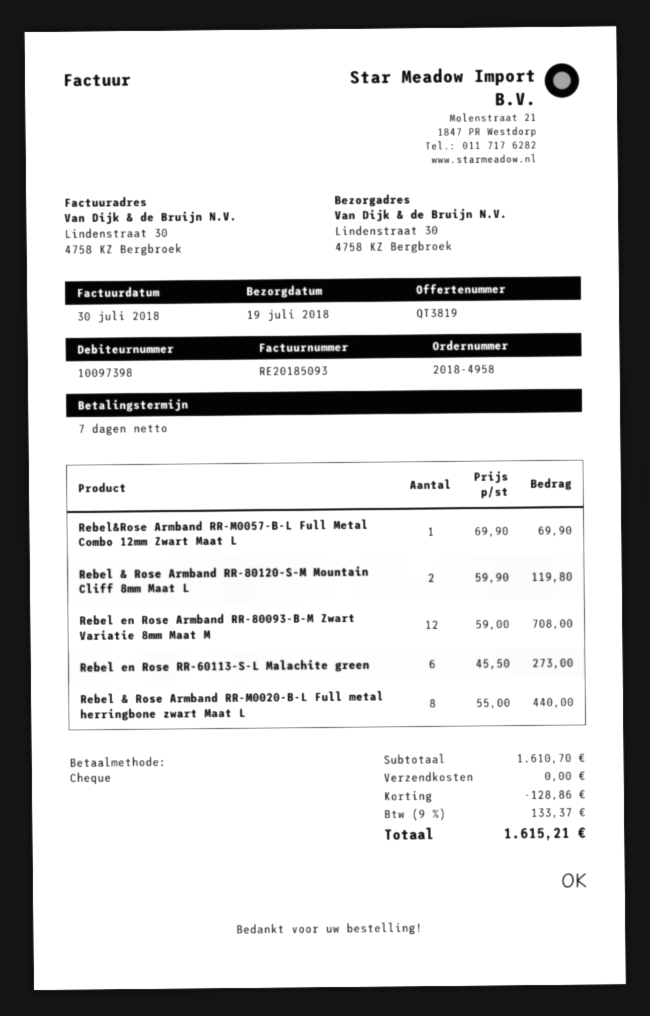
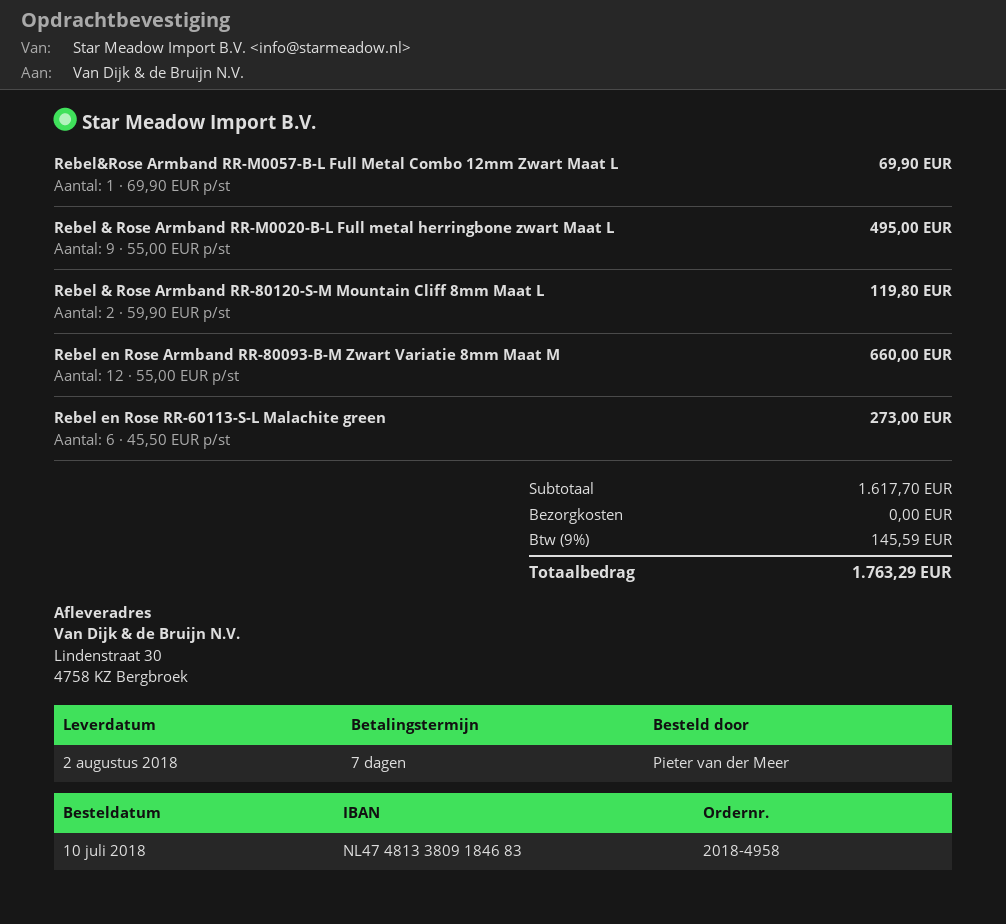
delivery date: 2018-07-19 -> 2018-08-02
Rebel en Rose Armband RR-80093-B-M Zwart Variatie 8mm Maat M: 12 x 59.00 = 708.00 -> 12 x 55.00 = 660.00
Rebel & Rose Armband RR-M0020-B-L Full metal herringbone zwart Maat L: 8 x 55.00 = 440.00 -> 9 x 55.00 = 495.00
subtotal: 1610.70 -> 1617.70
discount: 128.86 -> none
tax: 9% = 133.37 -> 9% = 145.59
total: 1615.21 -> 1763.29

